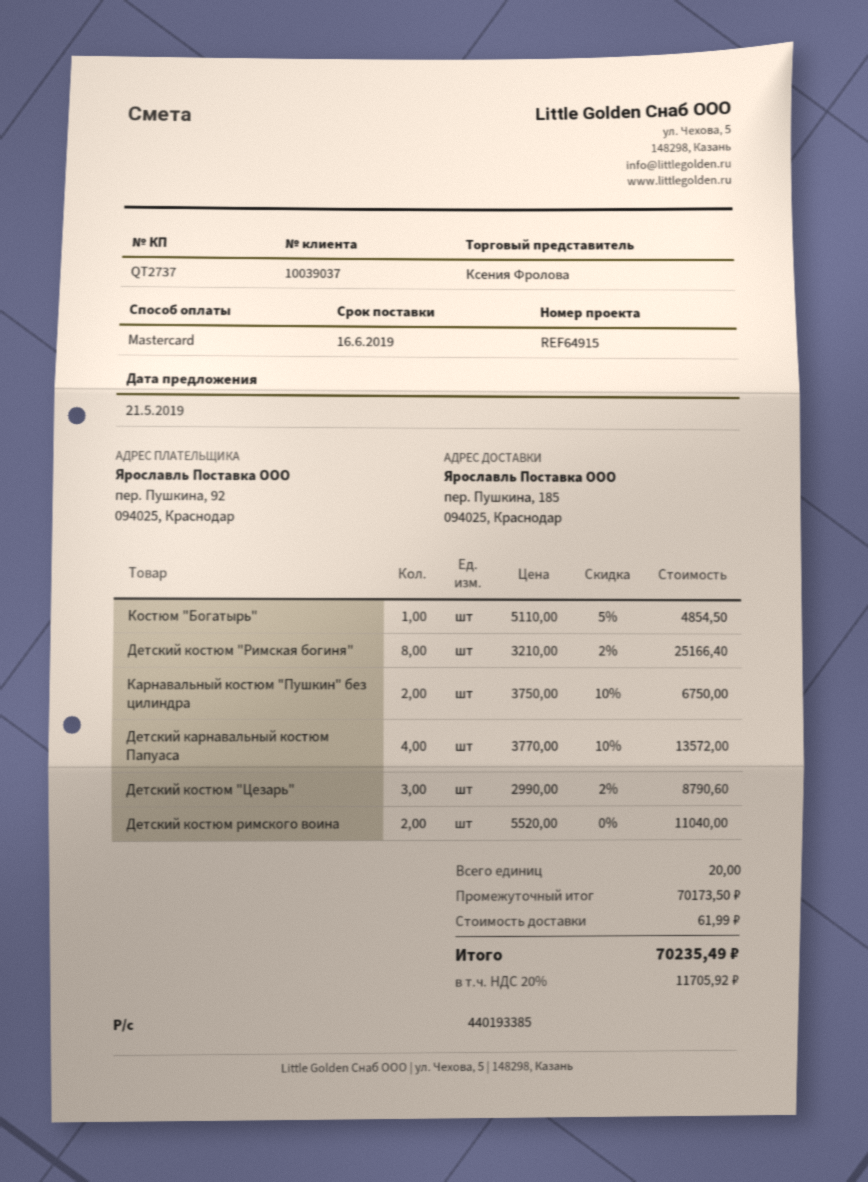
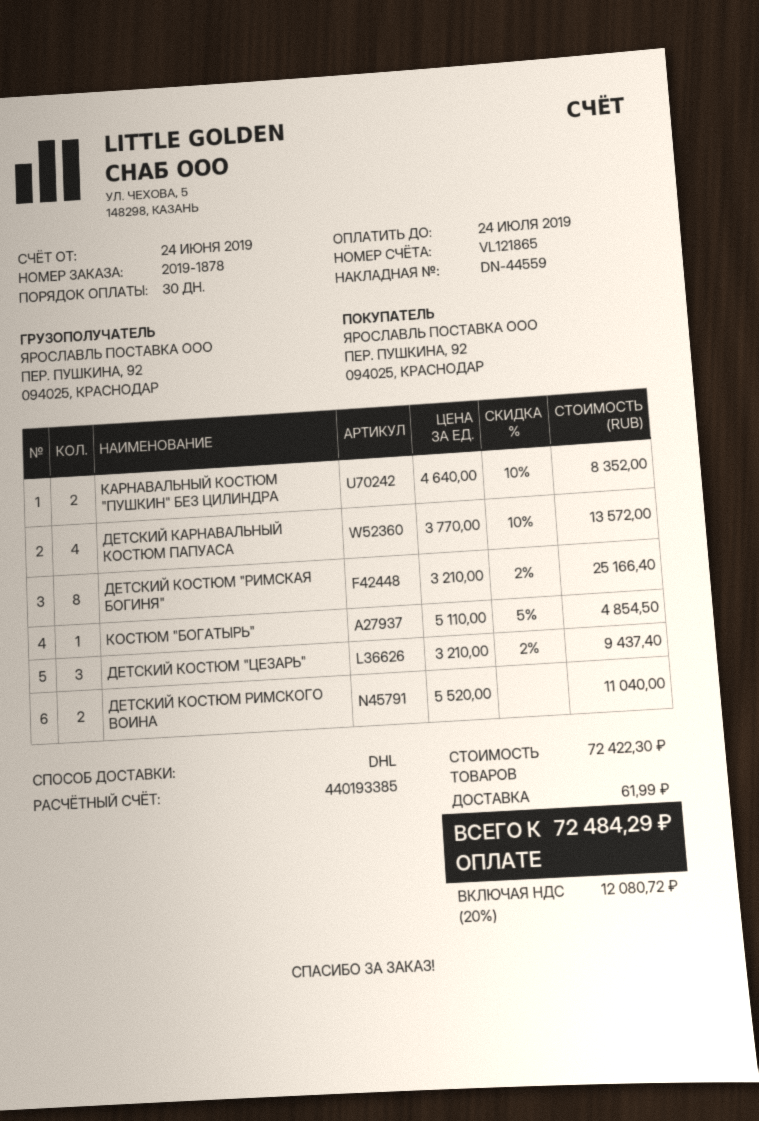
ship to: пер. Пушкина, 185, 094025, Краснодар -> ПЕР. ПУШКИНА, 92, 094025, КРАСНОДАР
Карнавальный костюм "Пушкин" без цилиндра: 2 x 3750.00 - 10% = 6750.00 -> 2 x 4640.00 - 10% = 8352.00
Детский костюм "Цезарь": 3 x 2990.00 - 2% = 8790.60 -> 3 x 3210.00 - 2% = 9437.40
subtotal: 70173.50 -> 72422.30
tax: 20% = 11705.92 -> 20% = 12080.72
total: 70235.49 -> 72484.29

